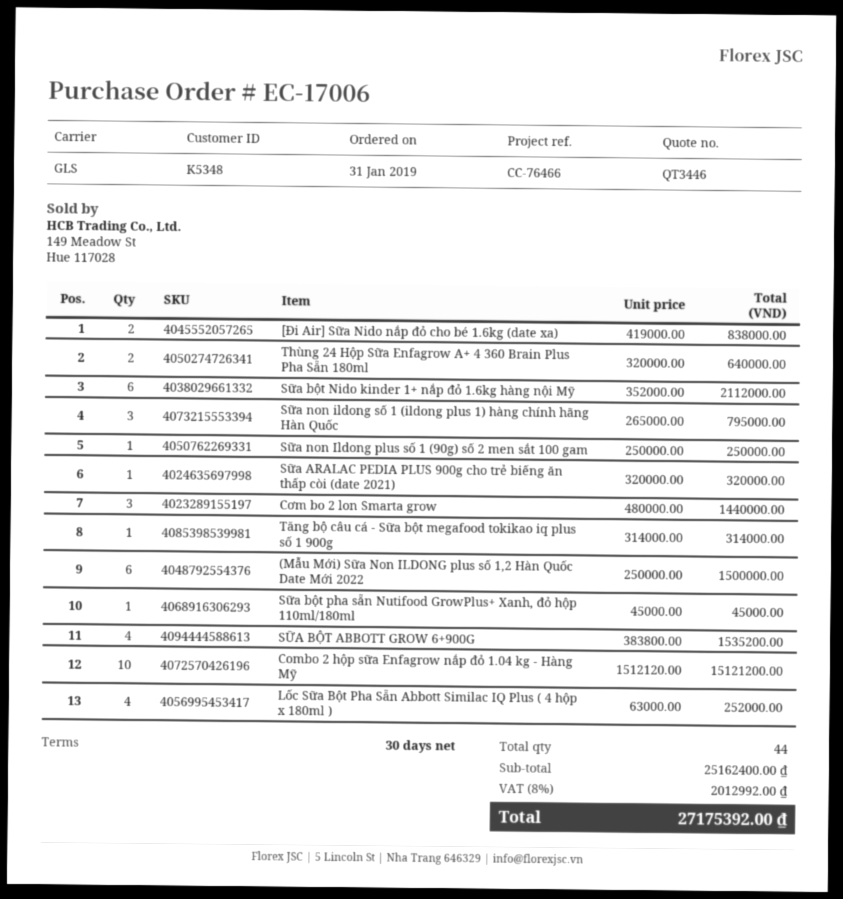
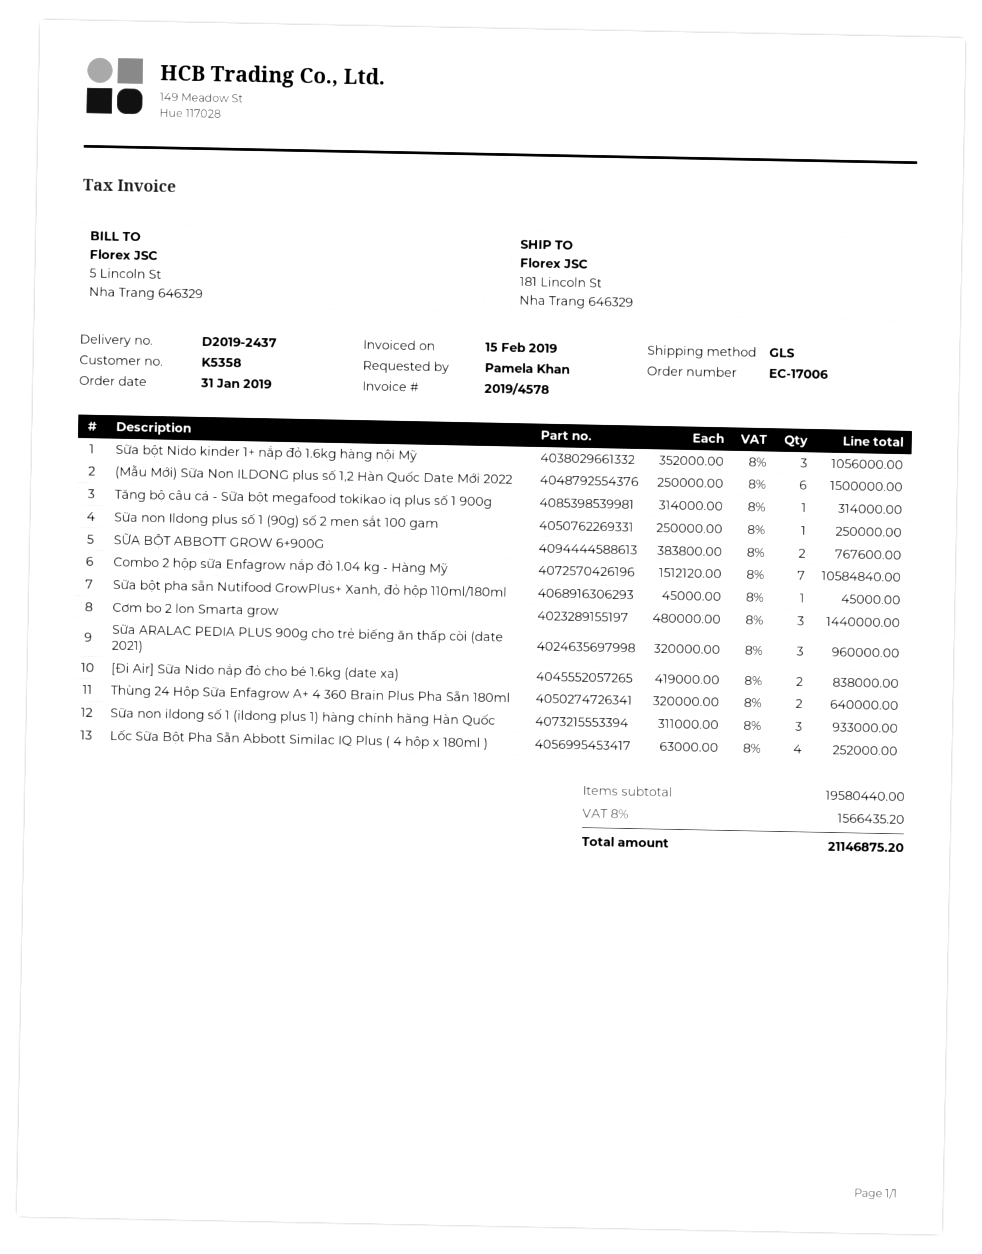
customer number: K5348 -> K5358
Sữa bột Nido kinder 1+ nắp đỏ 1.6kg hàng nội Mỹ: 6 x 352000.00 = 2112000.00 -> 3 x 352000.00 = 1056000.00
Sữa non ildong số 1 (ildong plus 1) hàng chính hãng Hàn Quốc: 3 x 265000.00 = 795000.00 -> 3 x 311000.00 = 933000.00
Sữa ARALAC PEDIA PLUS 900g cho trẻ biếng ăn thấp còi (date 2021): 1 x 320000.00 = 320000.00 -> 3 x 320000.00 = 960000.00
SỮA BỘT ABBOTT GROW 6+900G: 4 x 383800.00 = 1535200.00 -> 2 x 383800.00 = 767600.00
Combo 2 hộp sữa Enfagrow nắp đỏ 1.04 kg - Hàng Mỹ: 10 x 1512120.00 = 15121200.00 -> 7 x 1512120.00 = 10584840.00
subtotal: 25162400.00 -> 19580440.00
tax: 8% = 2012992.00 -> 8% = 1566435.20
total: 27175392.00 -> 21146875.20

